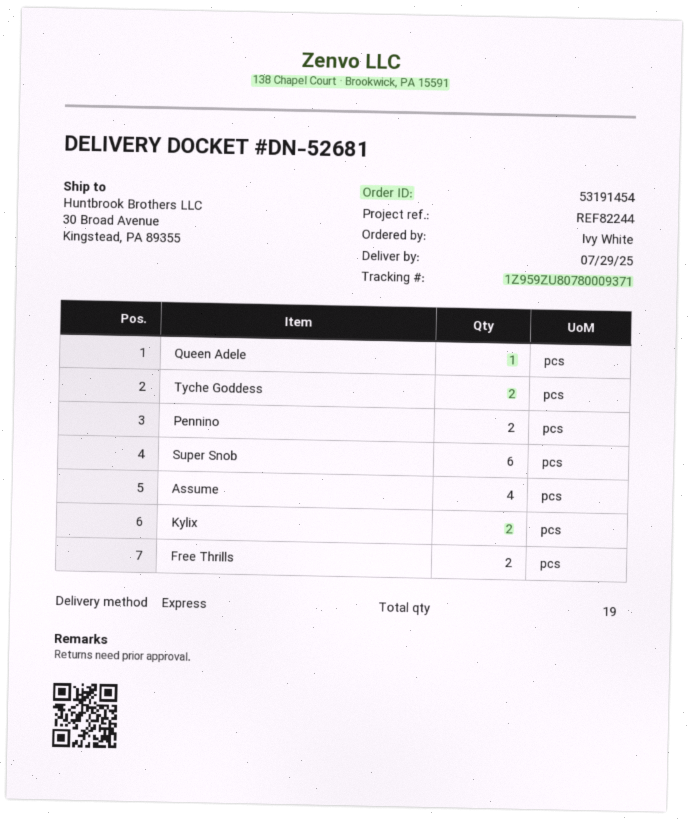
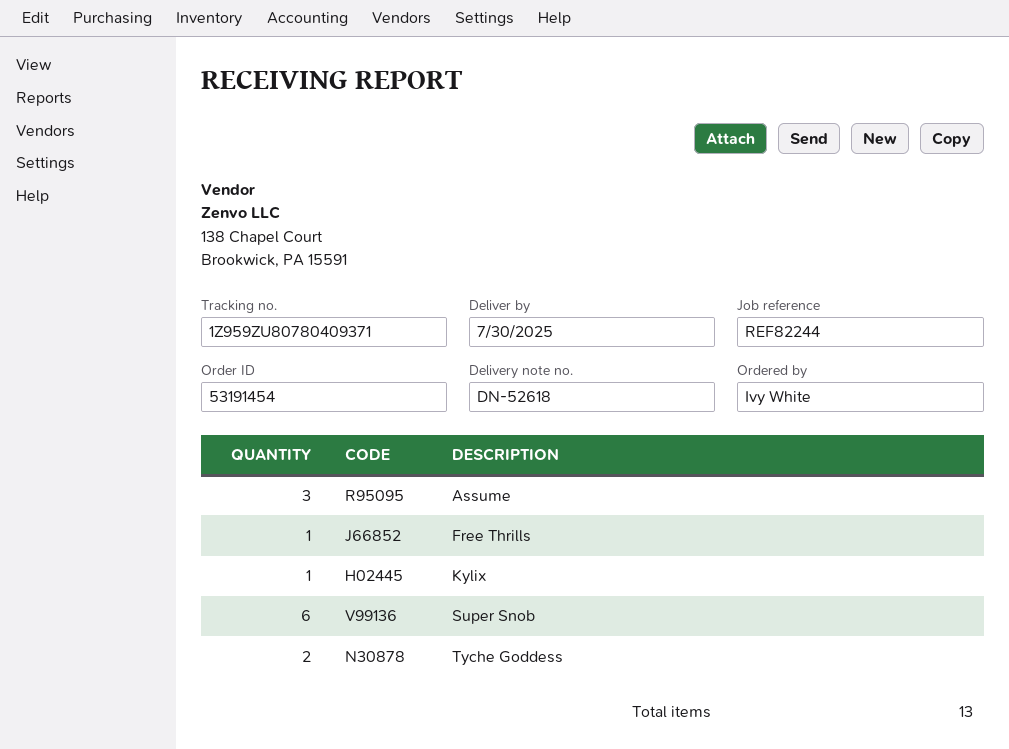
delivery note number: DN-52681 -> DN-52618
delivery date: 2025-07-29 -> 2025-07-30
tracking number: 1Z959ZU80780009371 -> 1Z959ZU80780409371
Queen Adele: 1 -> none
Pennino: 2 -> none
Assume: 4 -> 3
Kylix: 2 -> 1
Free Thrills: 2 -> 1
total quantity: 19 -> 13

